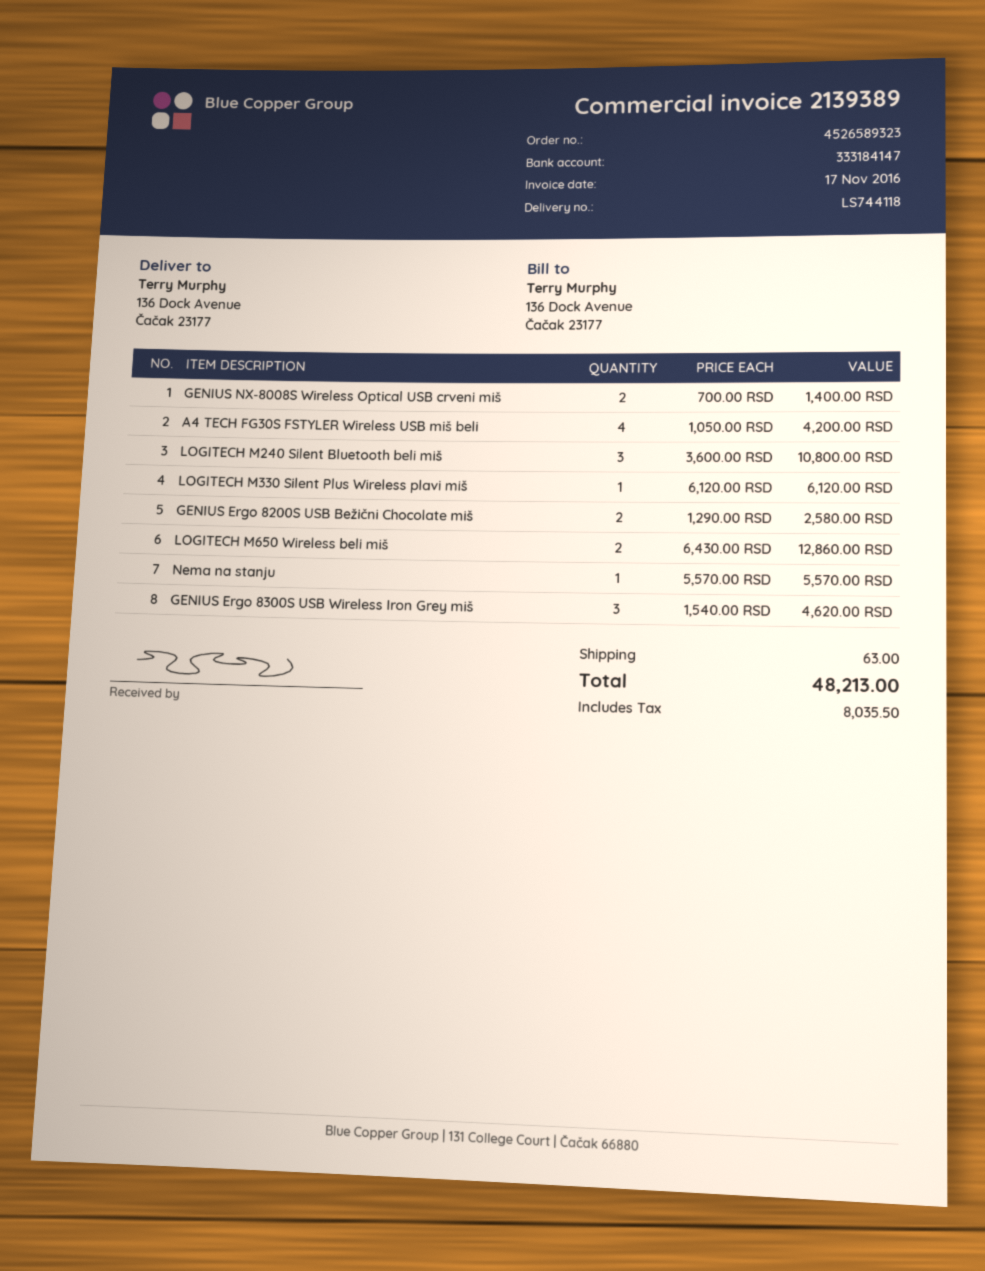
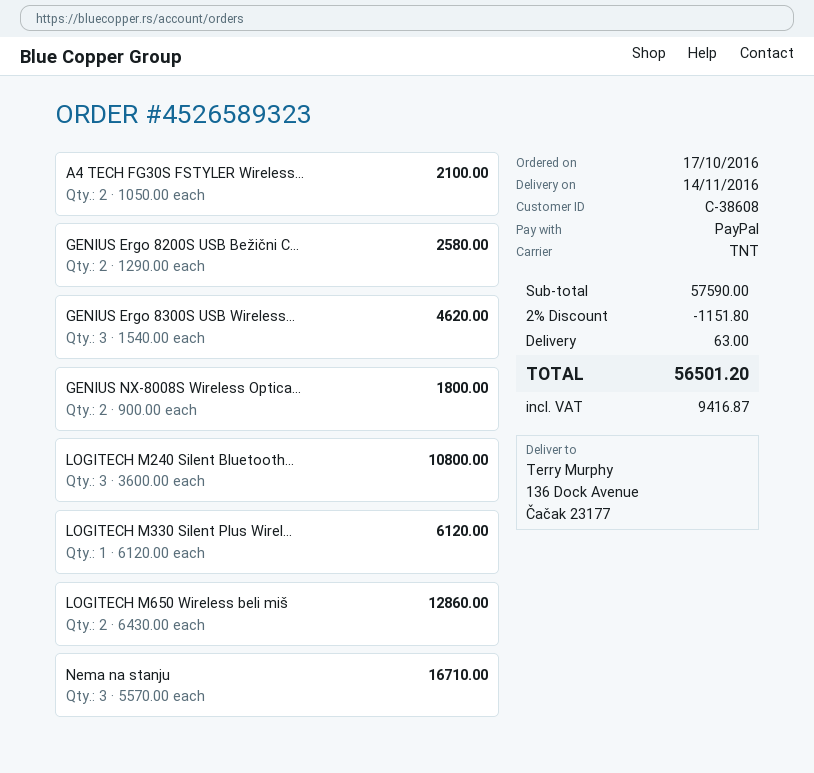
GENIUS NX-8008S Wireless Optical USB crveni miš: 2 x 700.00 = 1400.00 -> 2 x 900.00 = 1800.00
A4 TECH FG30S FSTYLER Wireless USB miš beli: 4 x 1050.00 = 4200.00 -> 2 x 1050.00 = 2100.00
Nema na stanju: 1 x 5570.00 = 5570.00 -> 3 x 5570.00 = 16710.00
discount: none -> 2% = 1151.80
tax: 8035.50 -> 9416.87
total: 48213.00 -> 56501.20

